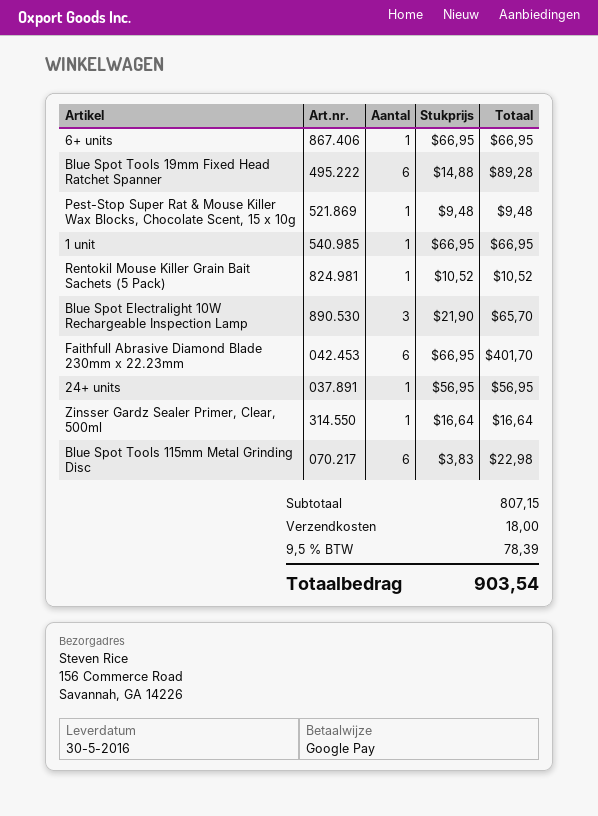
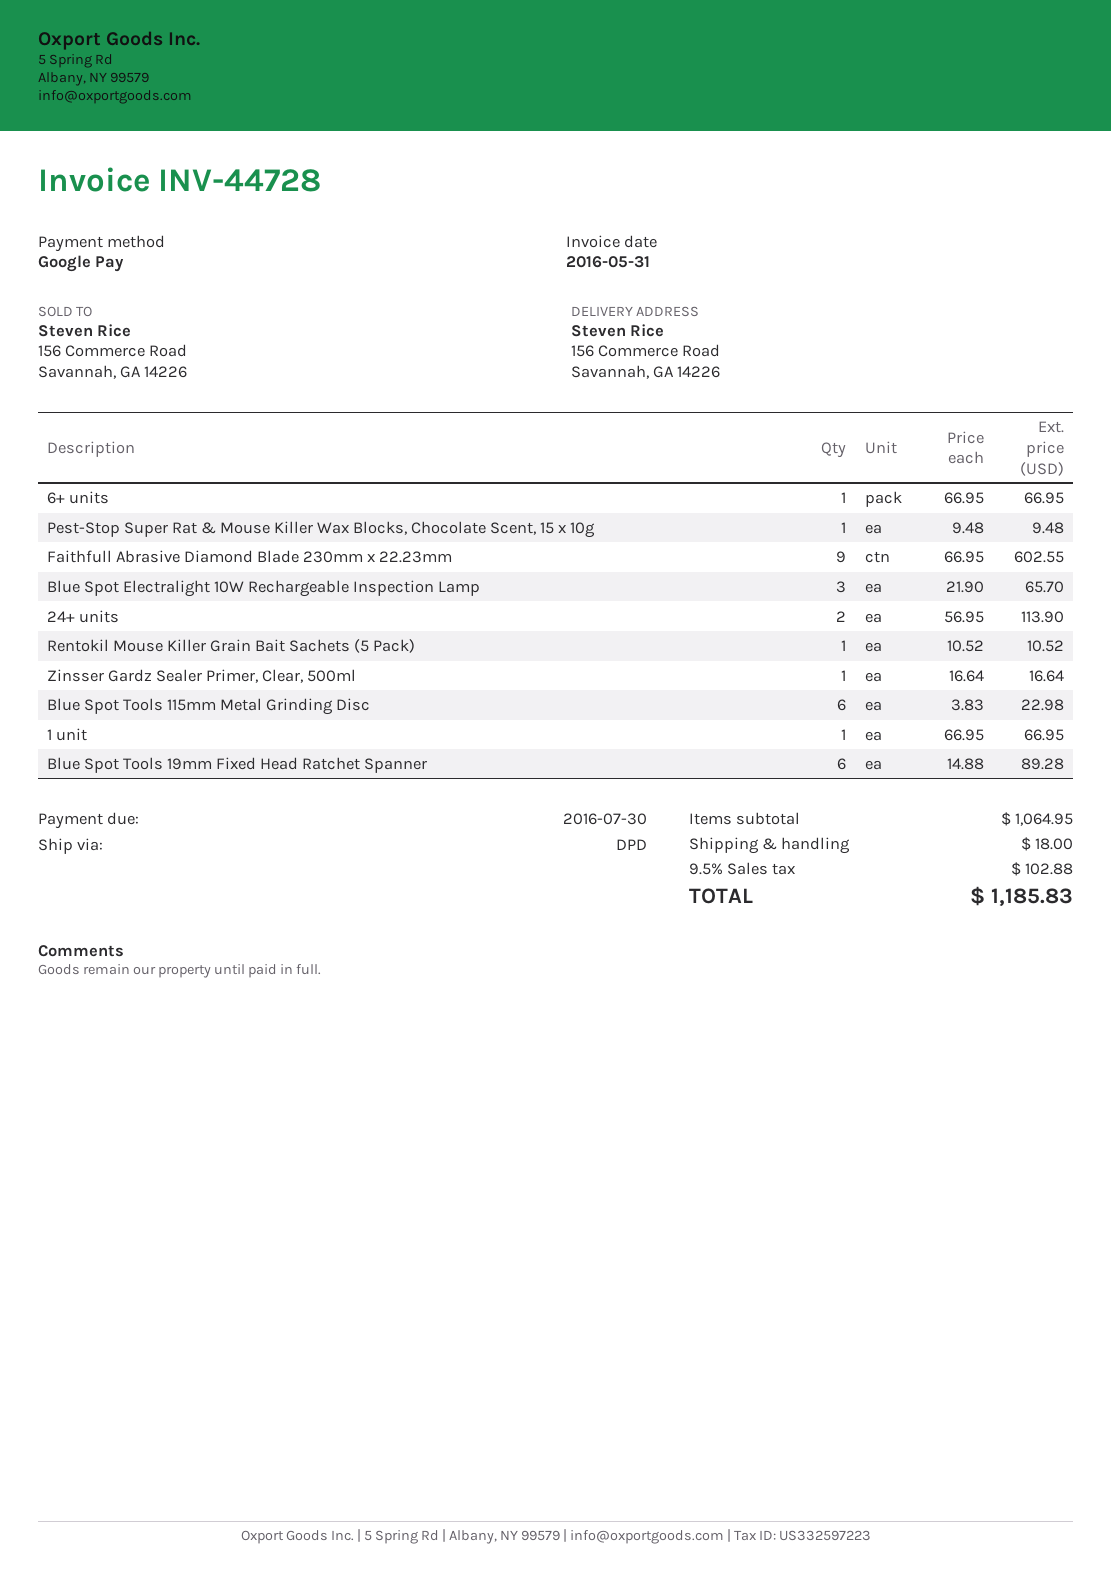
Faithfull Abrasive Diamond Blade 230mm x 22.23mm: 6 x 66.95 = 401.70 -> 9 x 66.95 = 602.55
24+ units: 1 x 56.95 = 56.95 -> 2 x 56.95 = 113.90
subtotal: 807.15 -> 1064.95
tax: 9.5% = 78.39 -> 9.5% = 102.88
total: 903.54 -> 1185.83

